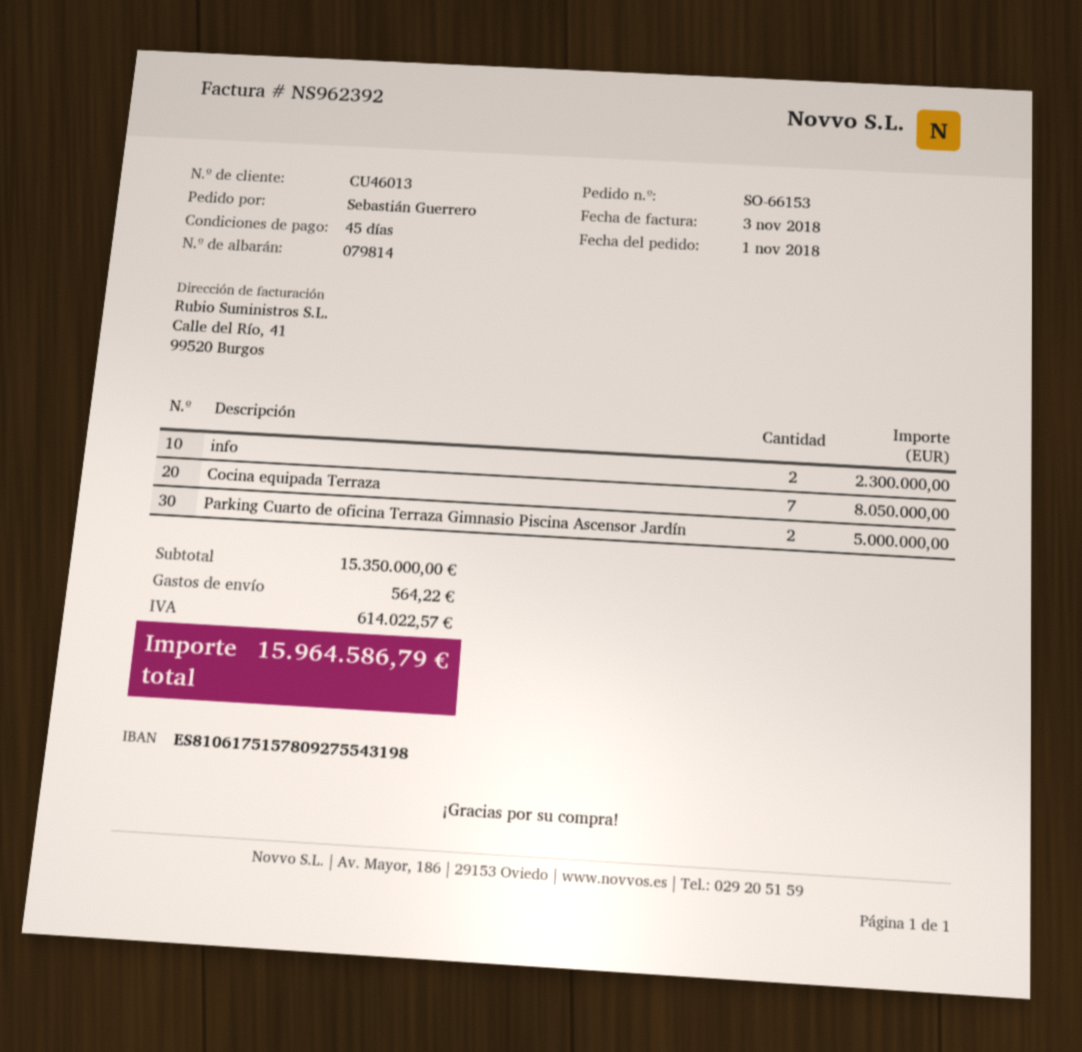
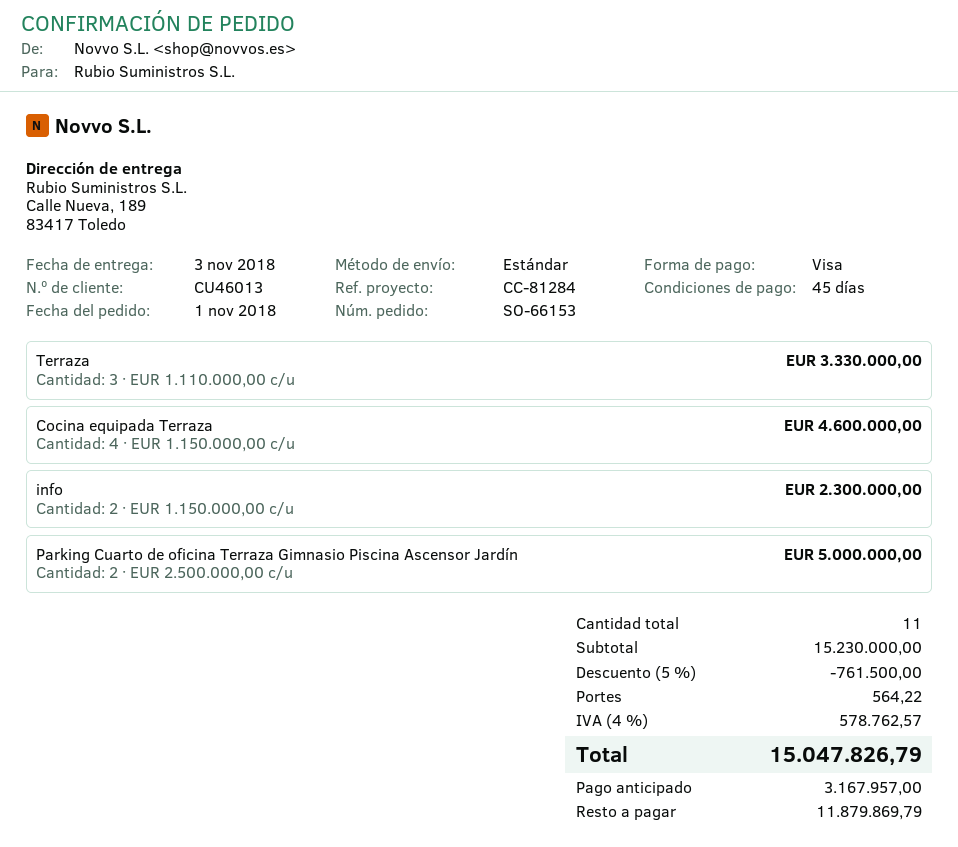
Cocina equipada Terraza: 7 for 8050000.00 -> 4 for 4600000.00
Terraza: none -> 3 for 3330000.00
subtotal: 15350000.00 -> 15230000.00
discount: none -> 5% = 761500.00
tax: 614022.57 -> 578762.57
total: 15964586.79 -> 15047826.79

